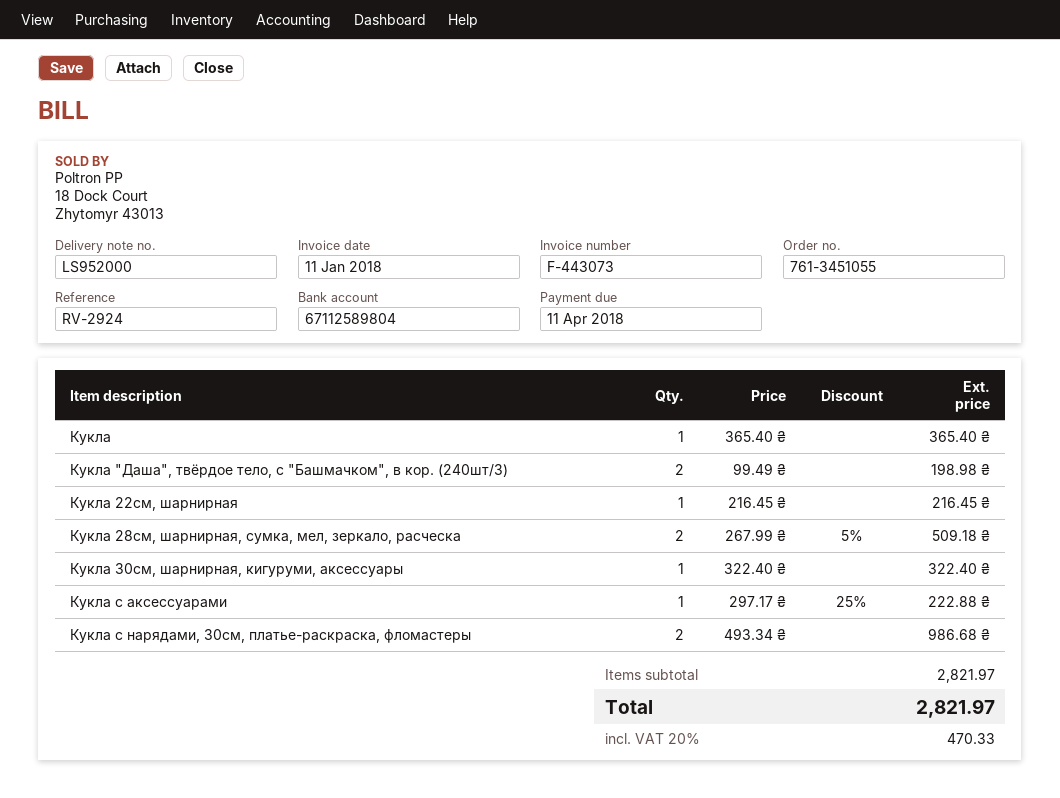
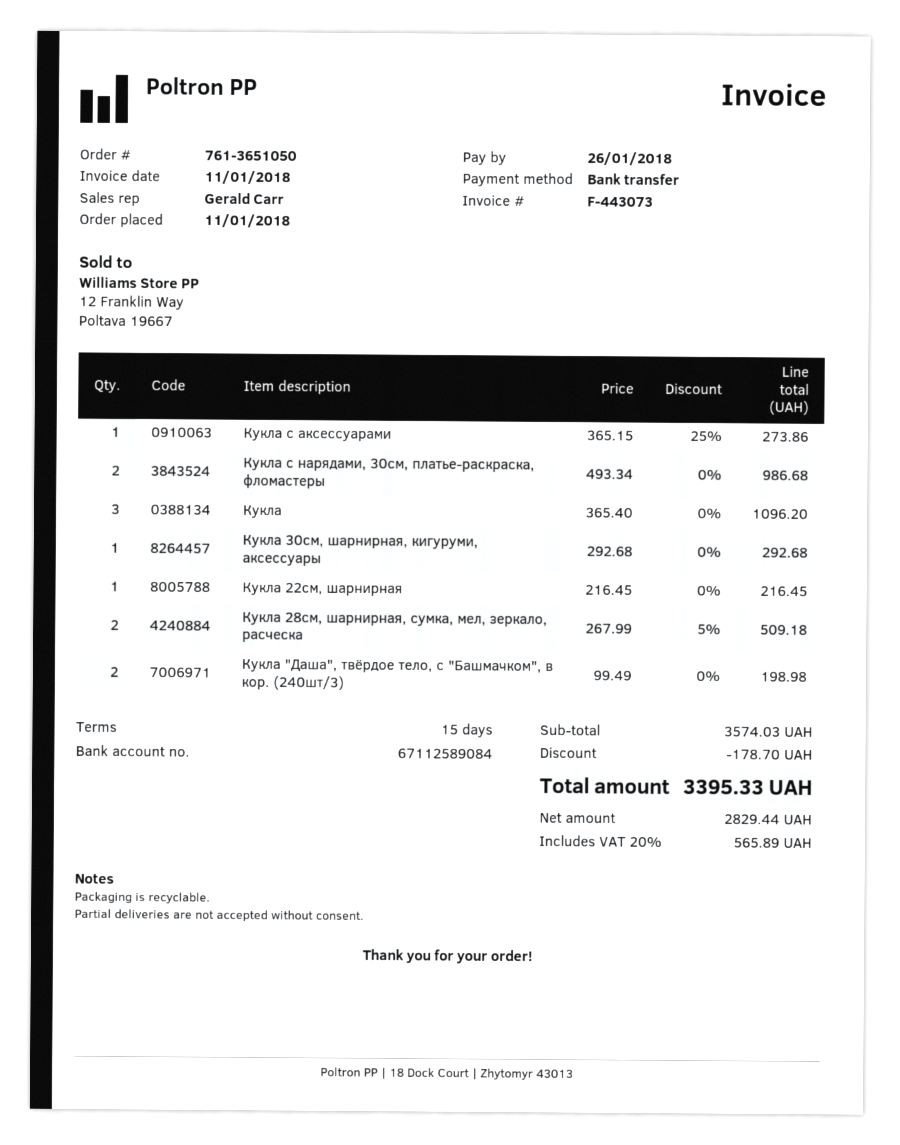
order number: 761-3451055 -> 761-3651050
due date: 2018-04-11 -> 2018-01-26
bank account: 67112589804 -> 67112589084
Кукла: 1 x 365.40 = 365.40 -> 3 x 365.40 = 1096.20
Кукла 30см, шарнирная, кигуруми, аксессуары: 1 x 322.40 = 322.40 -> 1 x 292.68 = 292.68
Кукла с аксессуарами: 1 x 297.17 - 25% = 222.88 -> 1 x 365.15 - 25% = 273.86
subtotal: 2821.97 -> 3574.03
discount: none -> 178.70
tax: 20% = 470.33 -> 20% = 565.89
total: 2821.97 -> 3395.33

